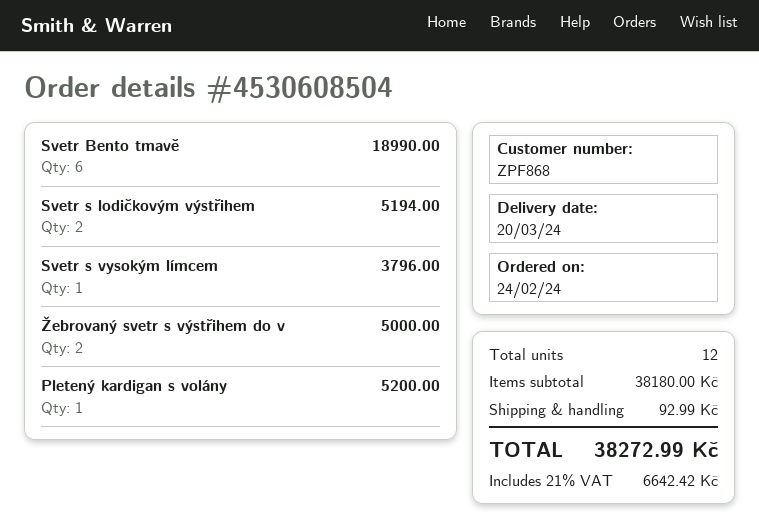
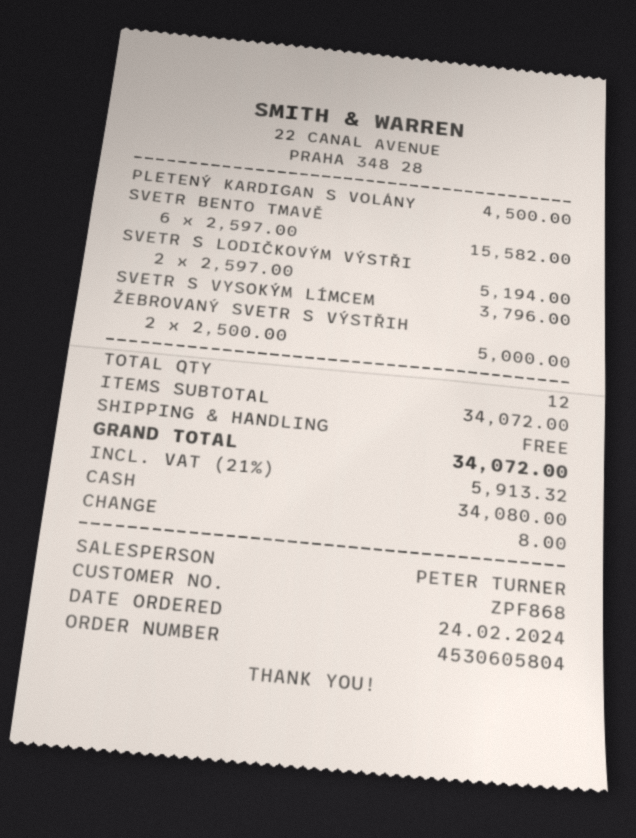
order number: 4530608504 -> 4530605804
Svetr Bento tmavě: 6 for 18990.00 -> 6 for 15582.00
Pletený kardigan s volány: 1 for 5200.00 -> 1 for 4500.00
subtotal: 38180.00 -> 34072.00
shipping: 92.99 -> 0.00
tax: 21% = 6642.42 -> 21% = 5913.32
total: 38272.99 -> 34072.00

